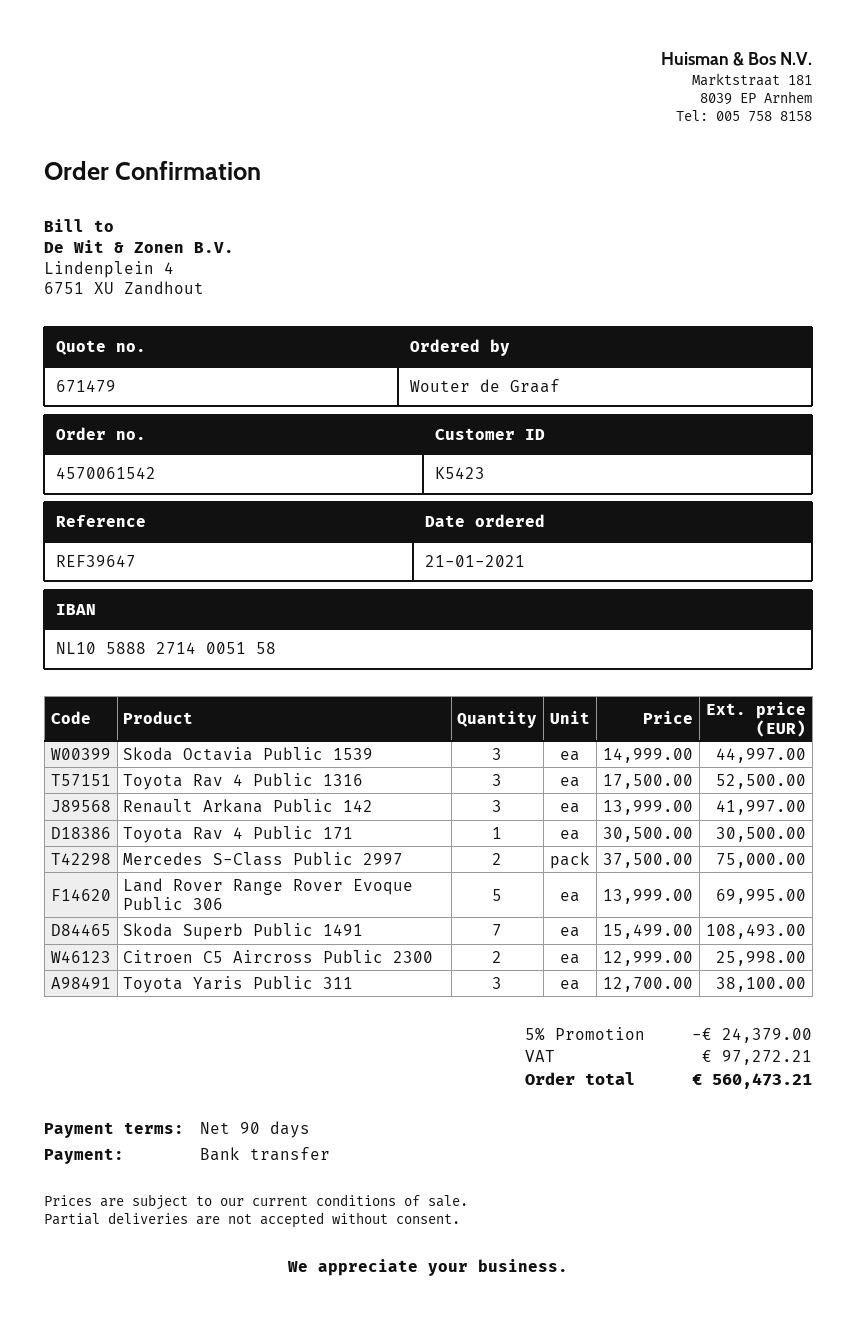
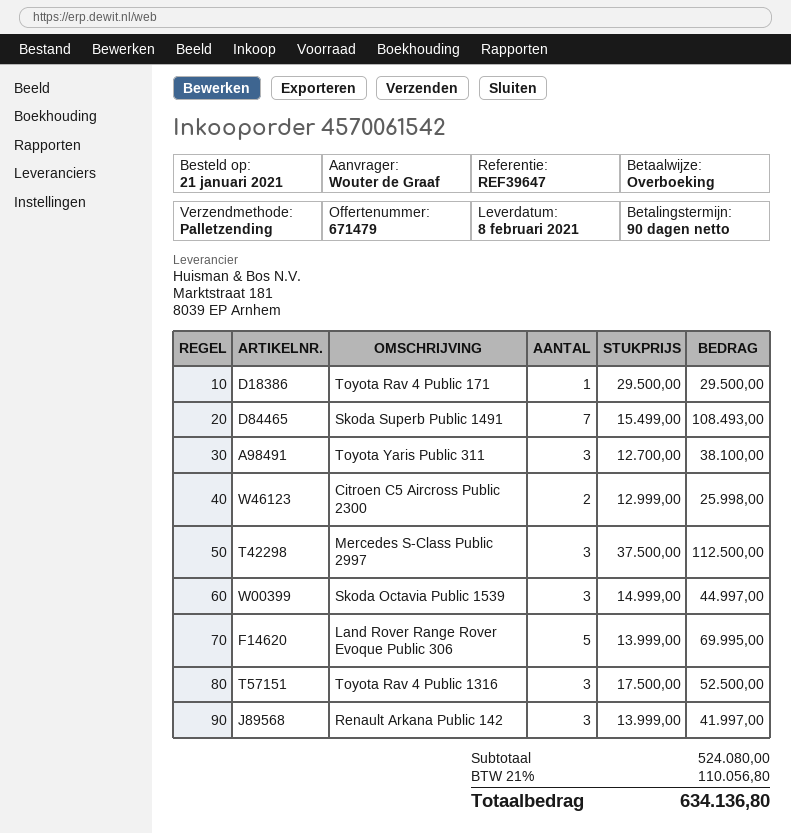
Toyota Rav 4 Public 171: 1 x 30500.00 = 30500.00 -> 1 x 29500.00 = 29500.00
Mercedes S-Class Public 2997: 2 x 37500.00 = 75000.00 -> 3 x 37500.00 = 112500.00
discount: 5% = 24379.00 -> none
tax: 97272.21 -> 110056.80
total: 560473.21 -> 634136.80

